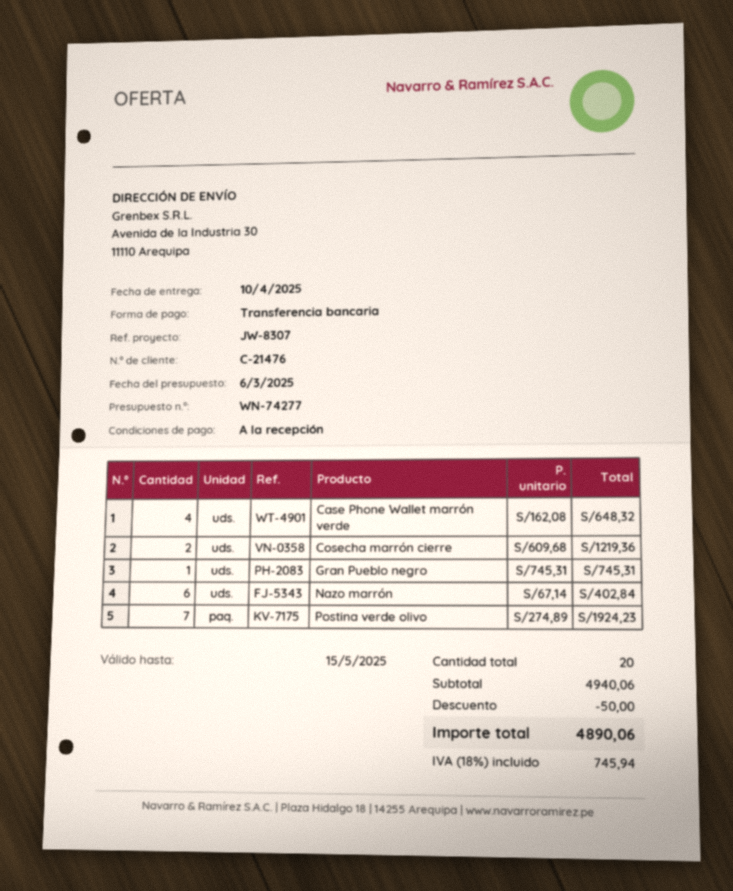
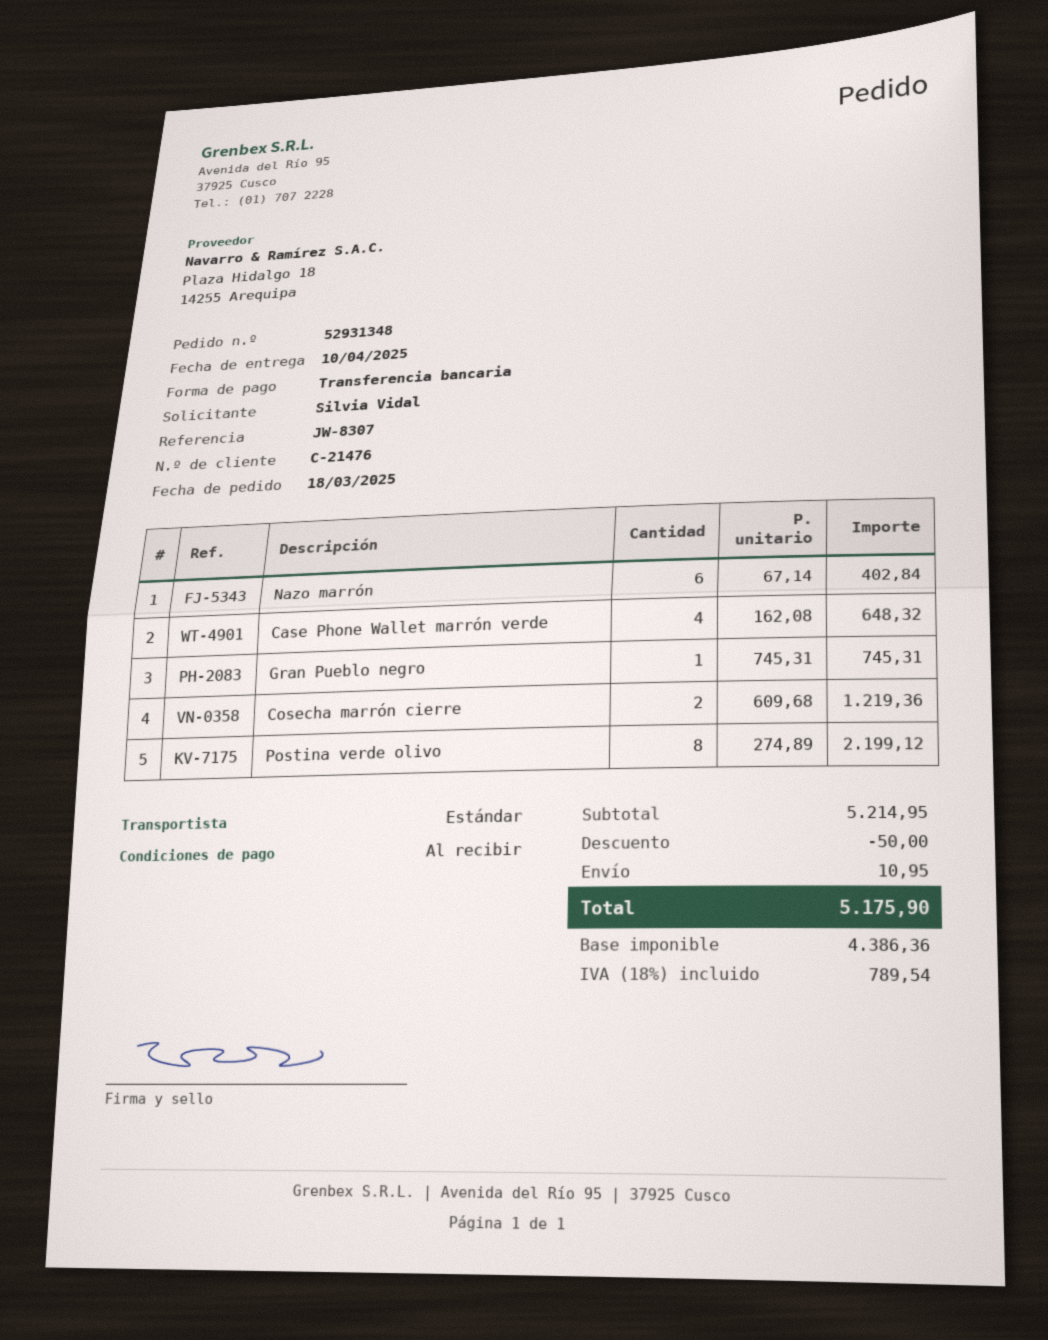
Postina verde olivo: 7 x 274.89 = 1924.23 -> 8 x 274.89 = 2199.12
subtotal: 4940.06 -> 5214.95
shipping: none -> 10.95
tax: 18% = 745.94 -> 18% = 789.54
total: 4890.06 -> 5175.90

